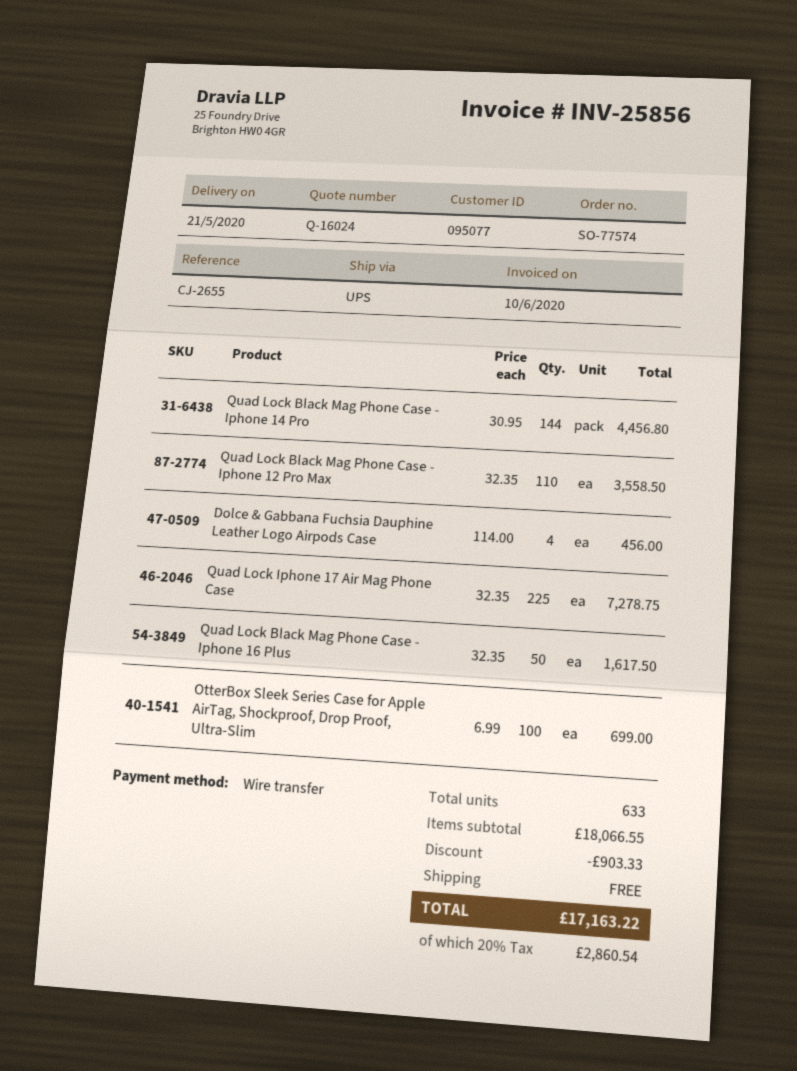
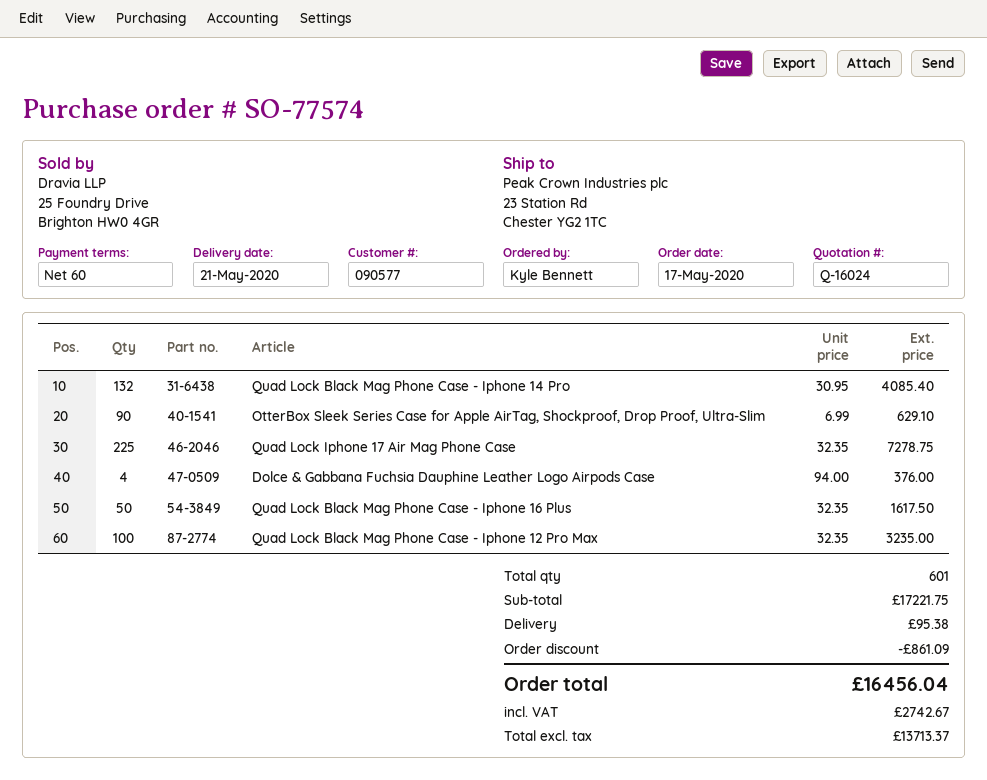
customer number: 095077 -> 090577
Quad Lock Black Mag Phone Case - Iphone 14 Pro: 144 x 30.95 = 4456.80 -> 132 x 30.95 = 4085.40
Quad Lock Black Mag Phone Case - Iphone 12 Pro Max: 110 x 32.35 = 3558.50 -> 100 x 32.35 = 3235.00
Dolce & Gabbana Fuchsia Dauphine Leather Logo Airpods Case: 4 x 114.00 = 456.00 -> 4 x 94.00 = 376.00
OtterBox Sleek Series Case for Apple AirTag, Shockproof, Drop Proof, Ultra-Slim: 100 x 6.99 = 699.00 -> 90 x 6.99 = 629.10
total quantity: 633 -> 601
subtotal: 18066.55 -> 17221.75
discount: 903.33 -> 861.09
shipping: 0.00 -> 95.38
tax: 2860.54 -> 2742.67
total: 17163.22 -> 16456.04

